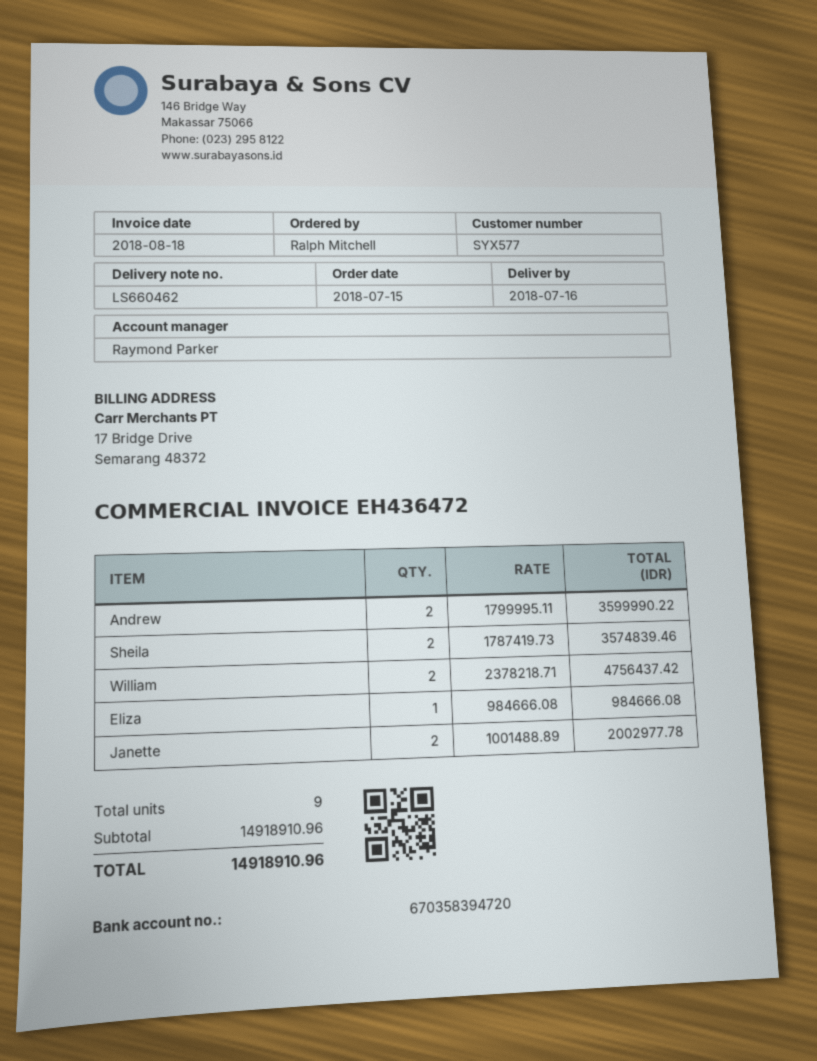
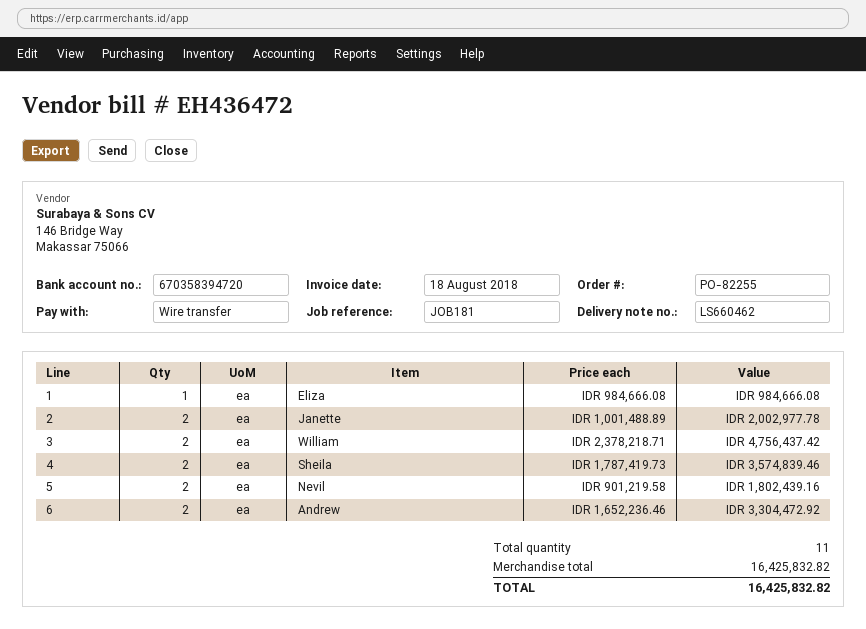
Andrew: 2 x 1799995.11 = 3599990.22 -> 2 x 1652236.46 = 3304472.92
Nevil: none -> 2 x 901219.58 = 1802439.16
total quantity: 9 -> 11
subtotal: 14918910.96 -> 16425832.82
total: 14918910.96 -> 16425832.82

